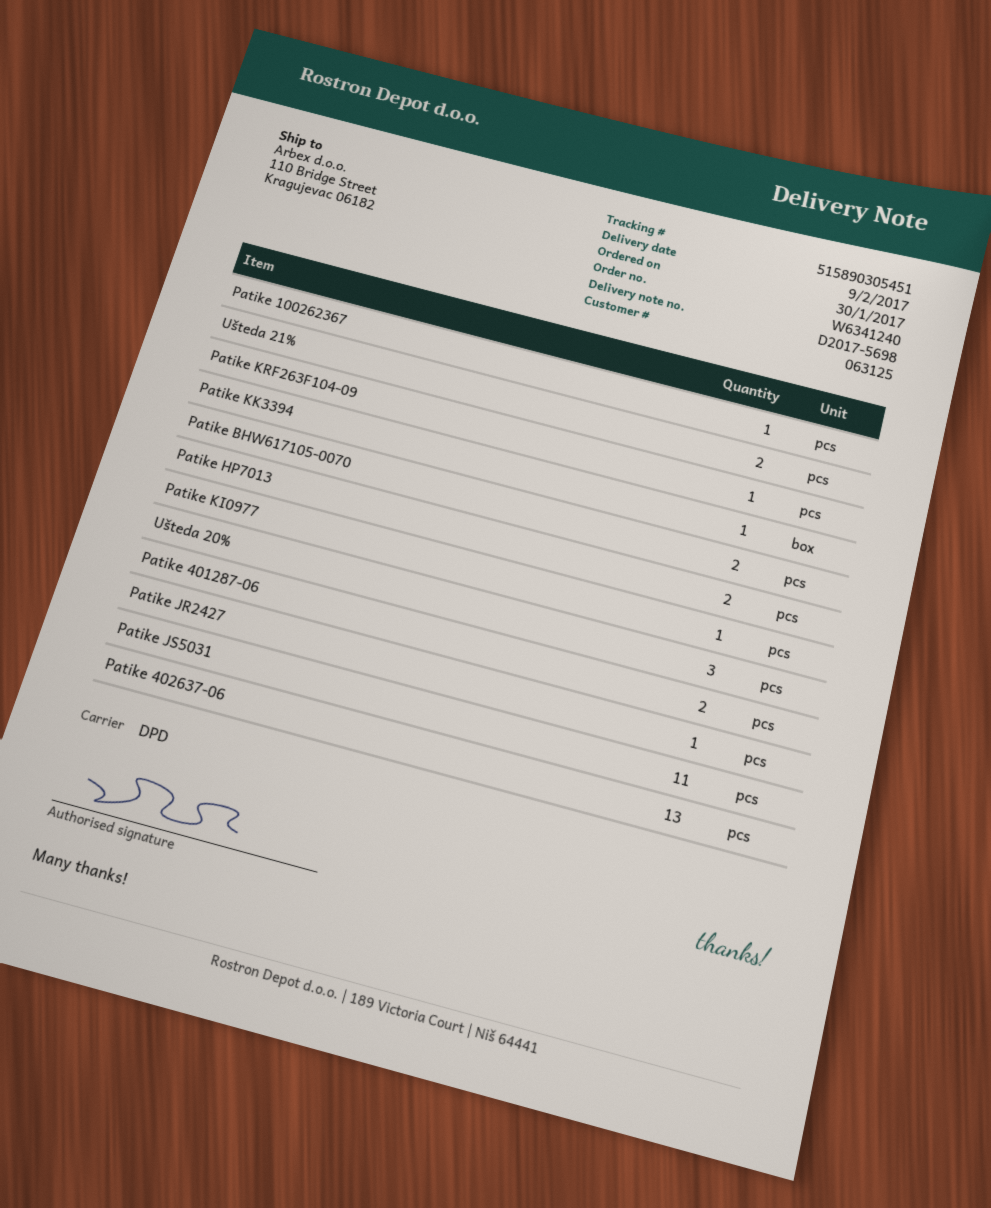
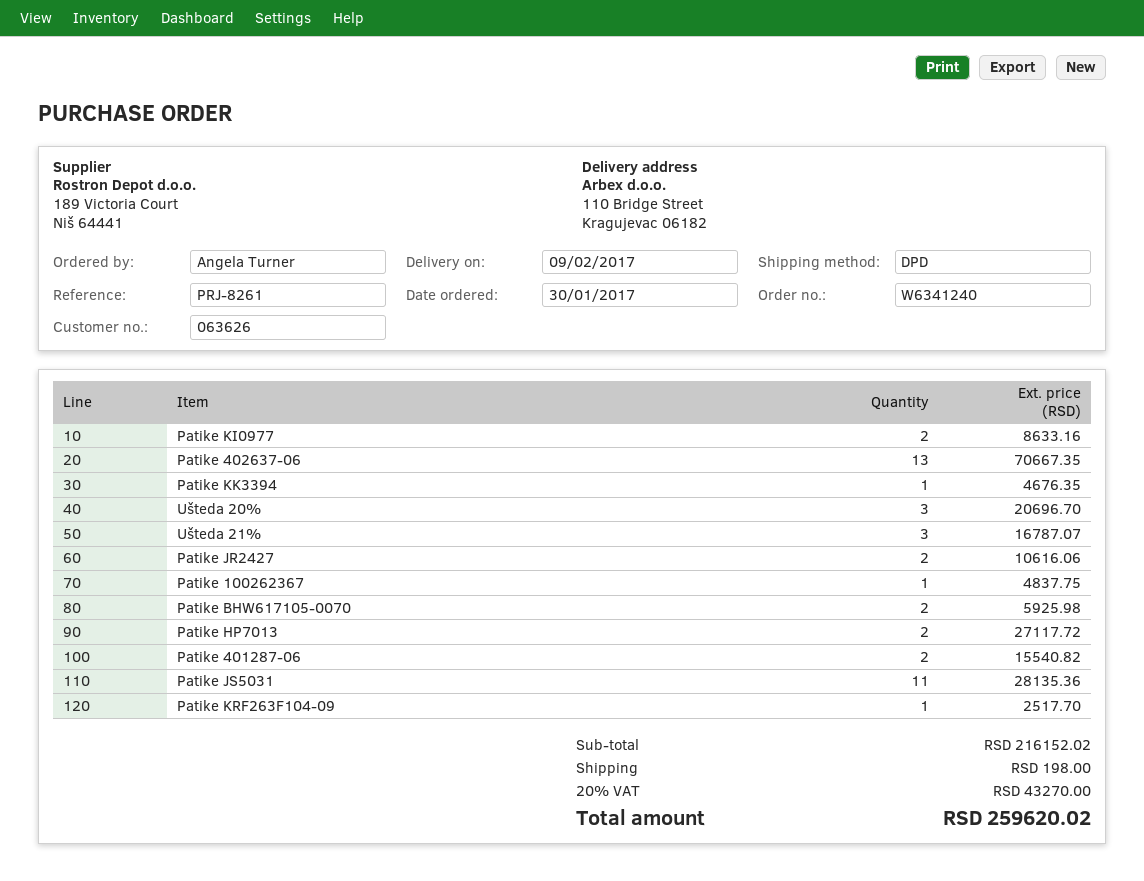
customer number: 063125 -> 063626
Ušteda 21%: 2 -> 3
Patike KI0977: 1 -> 2
Patike JR2427: 1 -> 2

